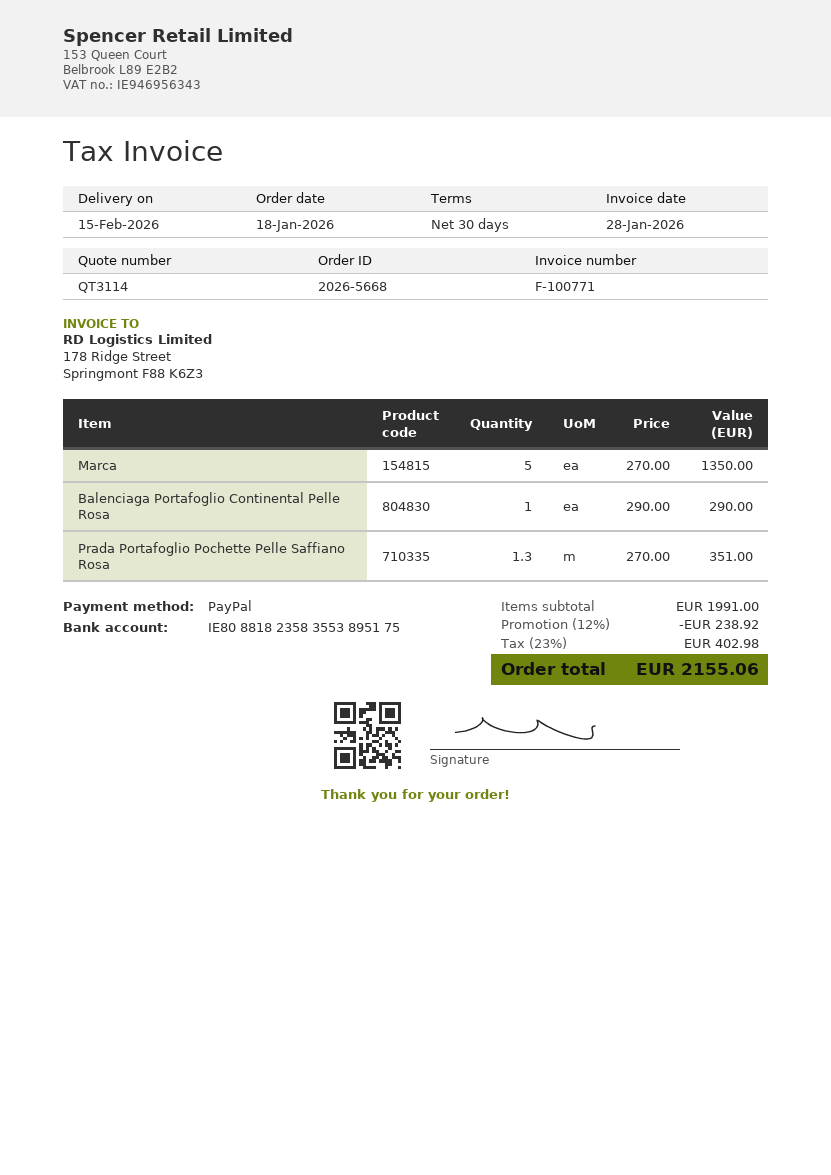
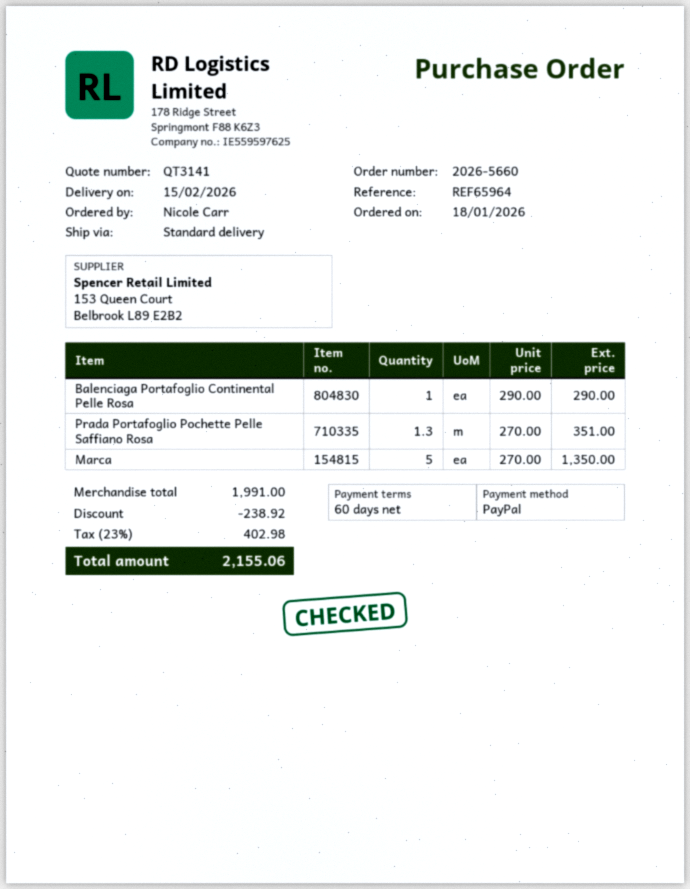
quote number: QT3114 -> QT3141
order number: 2026-5668 -> 2026-5660
payment terms: 30 days -> 60 days

